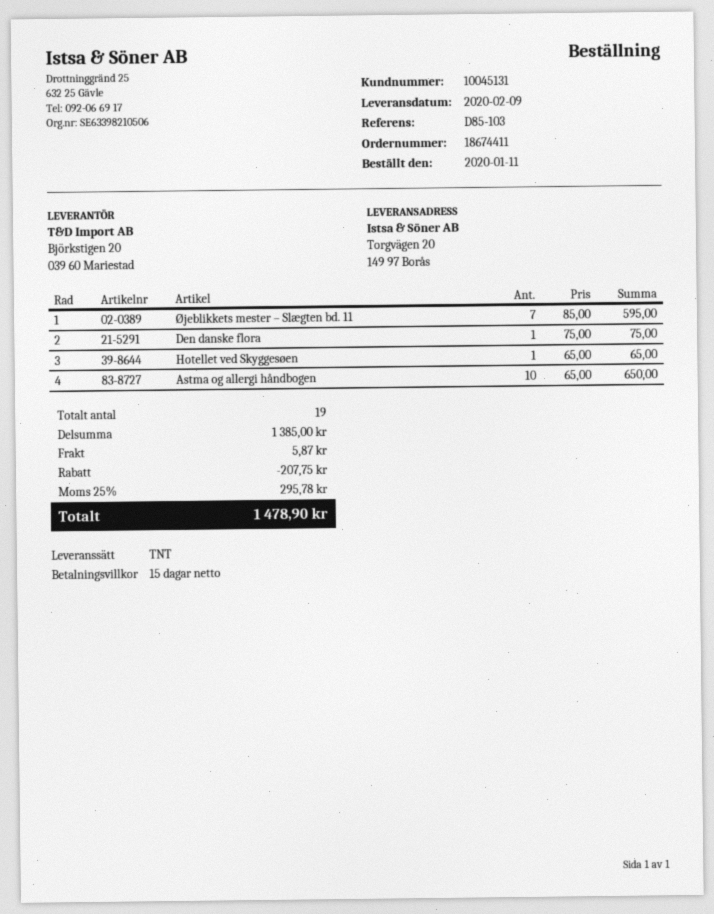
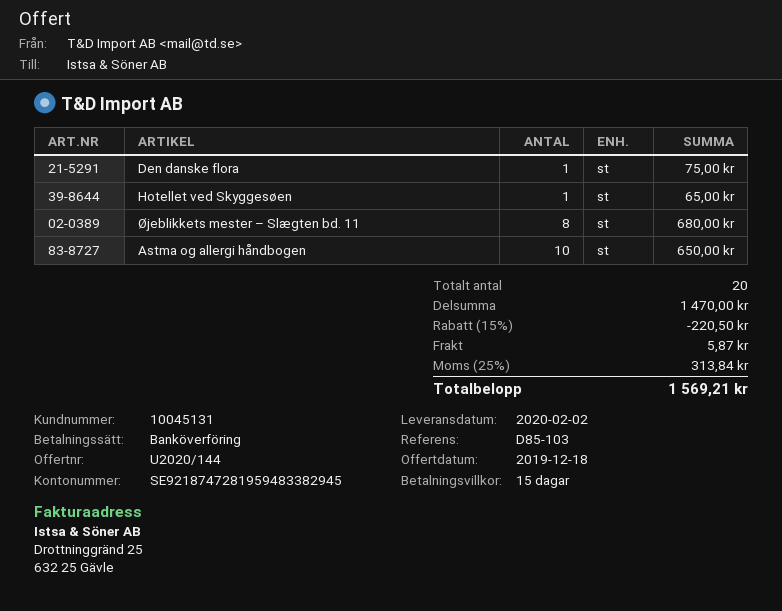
delivery date: 2020-02-09 -> 2020-02-02
Øjeblikkets mester – Slægten bd. 11: 7 for 595.00 -> 8 for 680.00
total quantity: 19 -> 20
subtotal: 1385.00 -> 1470.00
discount: 207.75 -> 220.50
tax: 25% = 295.78 -> 25% = 313.84
total: 1478.90 -> 1569.21

